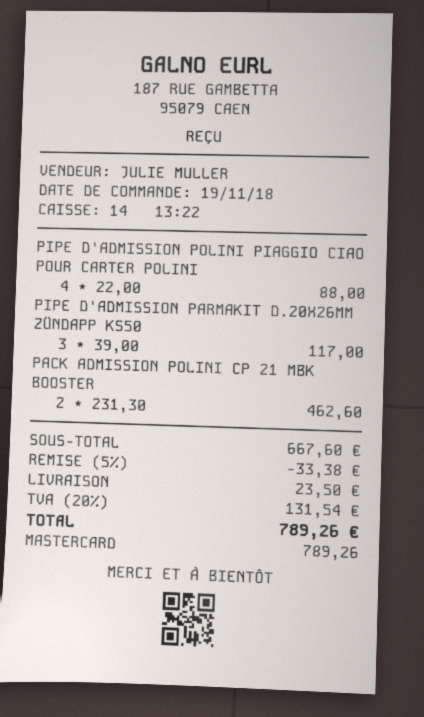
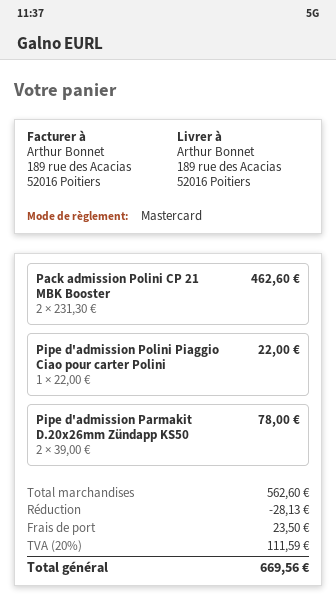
PIPE D'ADMISSION POLINI PIAGGIO CIAO POUR CARTER POLINI: 4 x 22.00 = 88.00 -> 1 x 22.00 = 22.00
PIPE D'ADMISSION PARMAKIT D.20X26MM ZÜNDAPP KS50: 3 x 39.00 = 117.00 -> 2 x 39.00 = 78.00
subtotal: 667.60 -> 562.60
discount: 33.38 -> 28.13
tax: 20% = 131.54 -> 20% = 111.59
total: 789.26 -> 669.56

